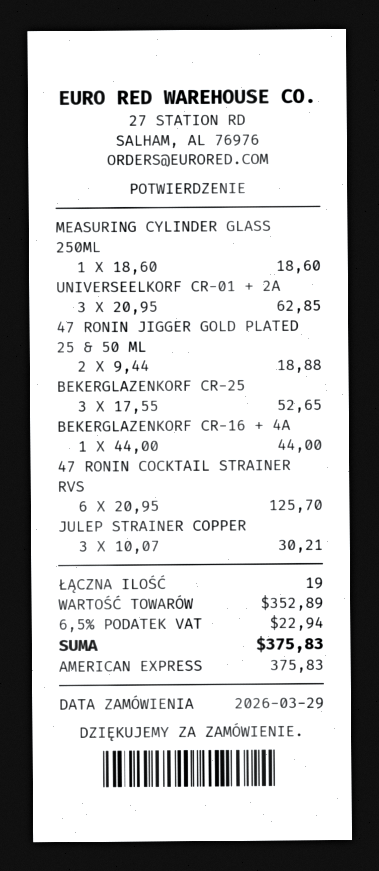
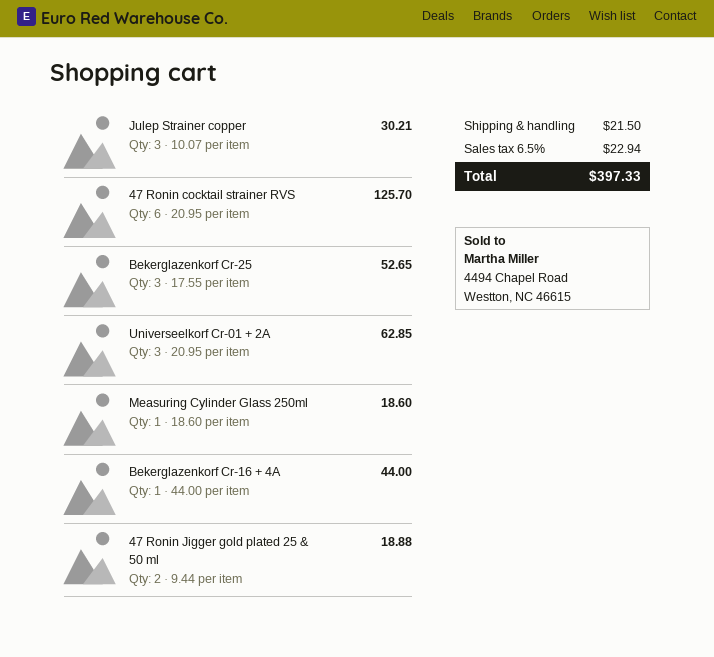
shipping: none -> 21.50
total: 375.83 -> 397.33

